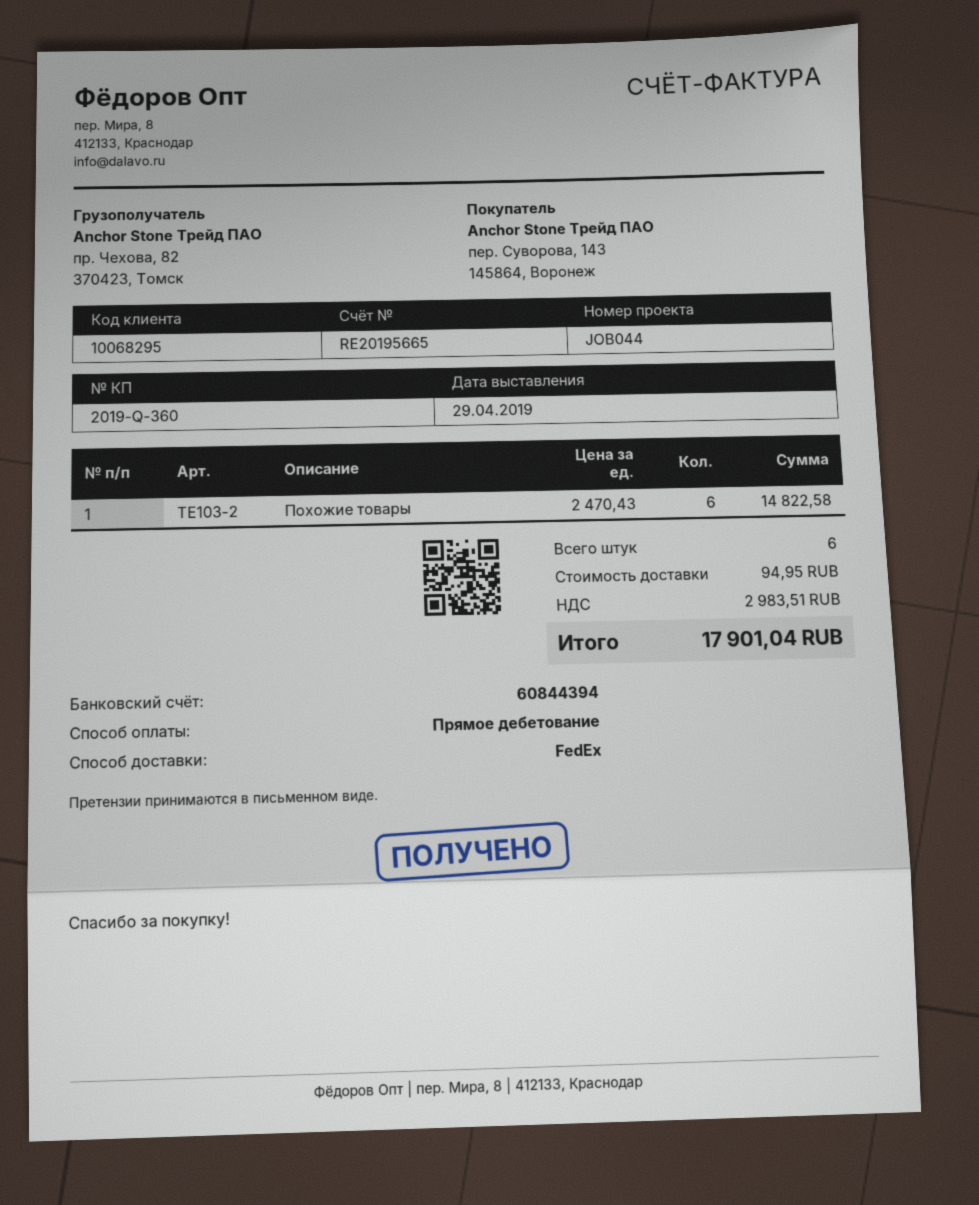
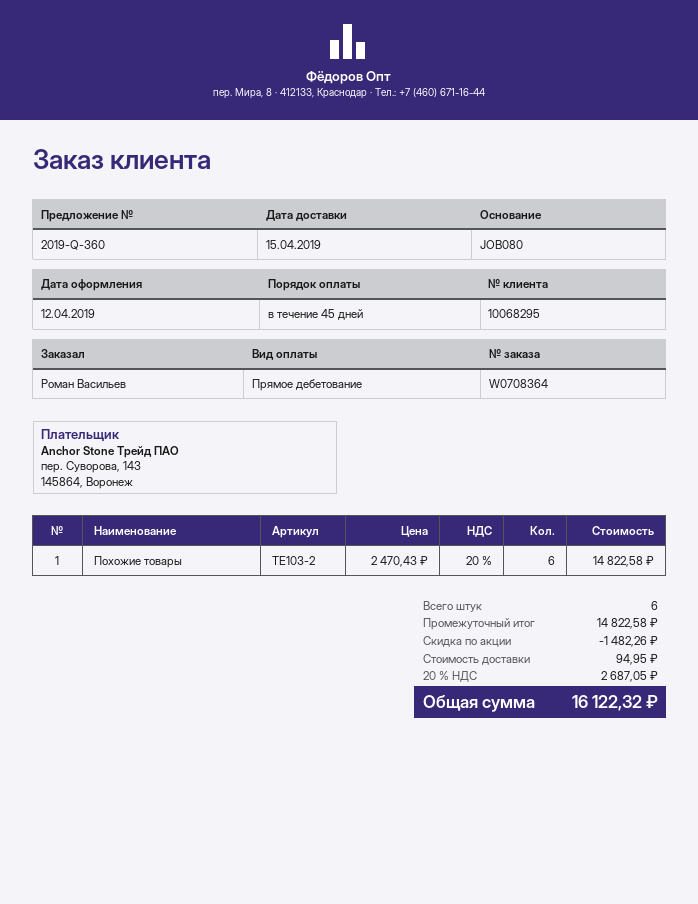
reference: JOB044 -> JOB080
discount: none -> 1482.26
tax: 2983.51 -> 2687.05
total: 17901.04 -> 16122.32

